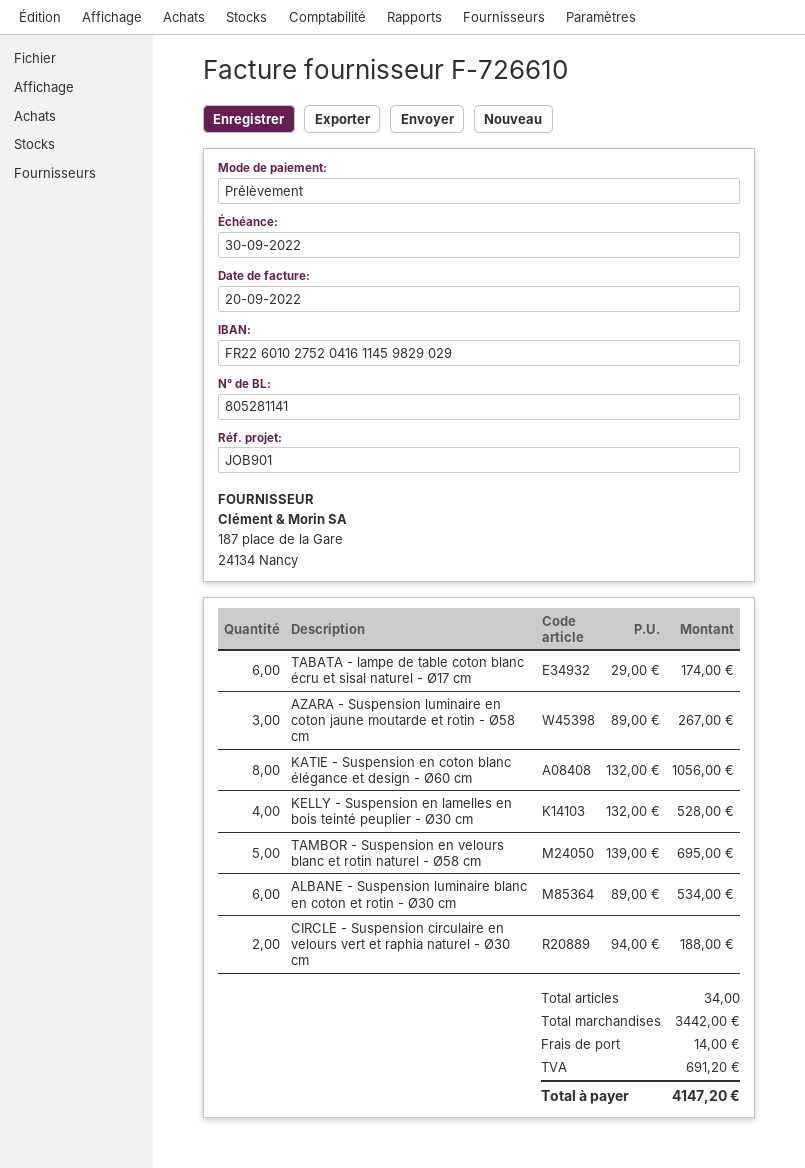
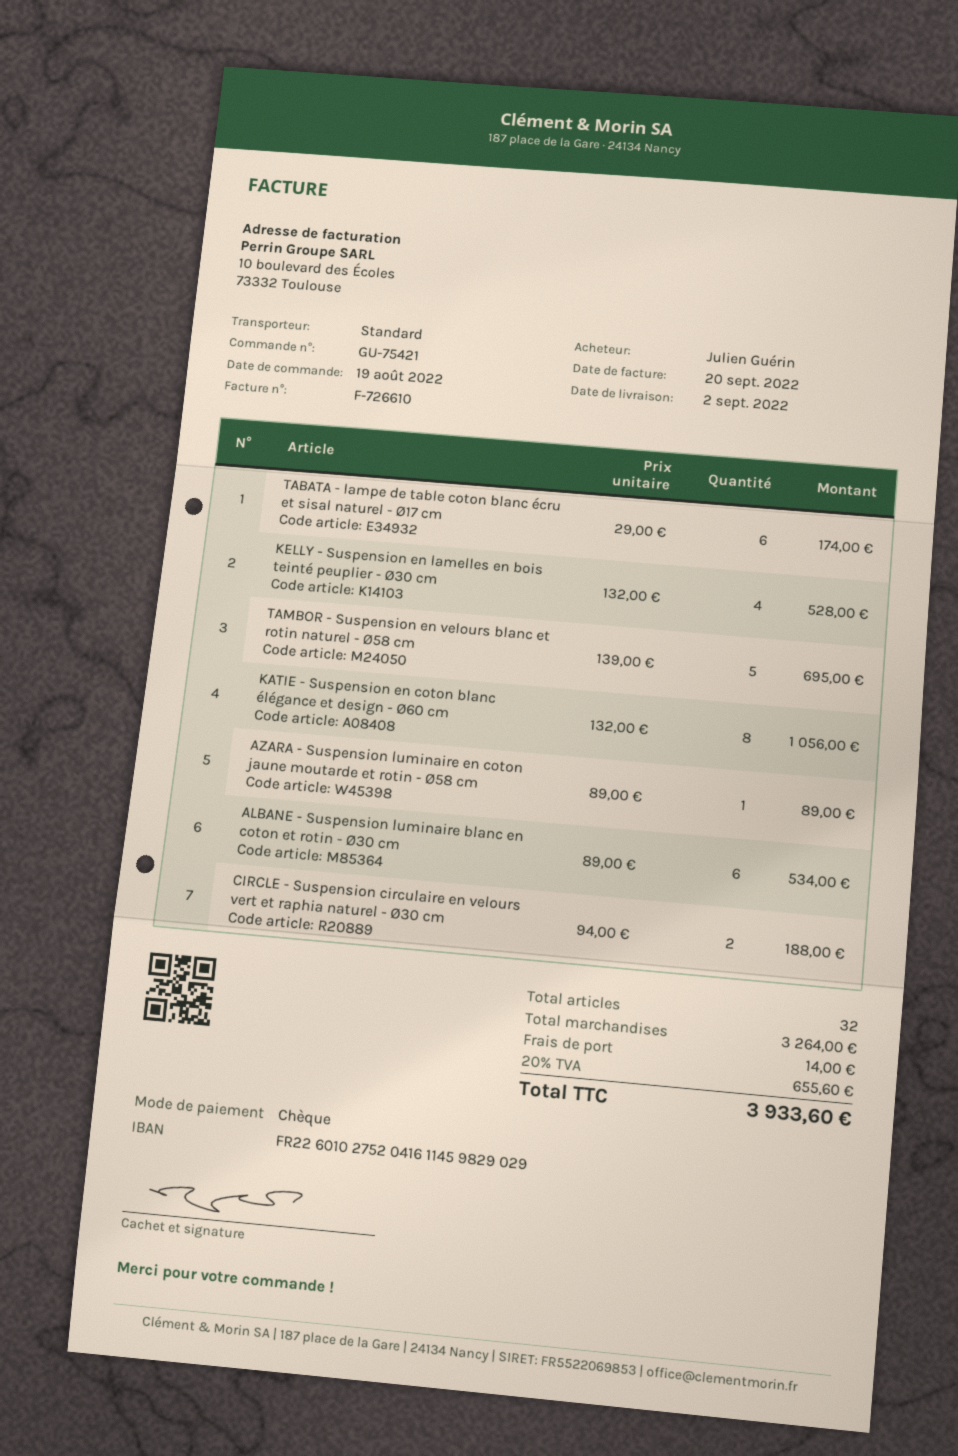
payment method: direct debit -> cheque
AZARA - Suspension luminaire en coton jaune moutarde et rotin - Ø58 cm: 3 x 89.00 = 267.00 -> 1 x 89.00 = 89.00
total quantity: 34 -> 32
subtotal: 3442.00 -> 3264.00
tax: 691.20 -> 655.60
total: 4147.20 -> 3933.60

